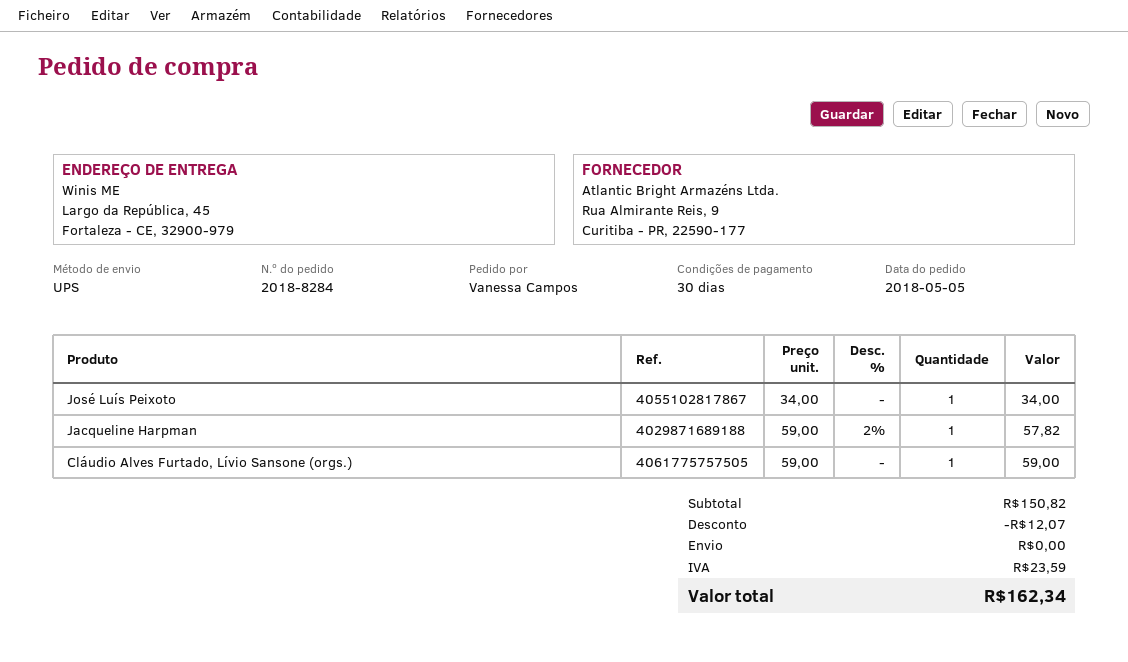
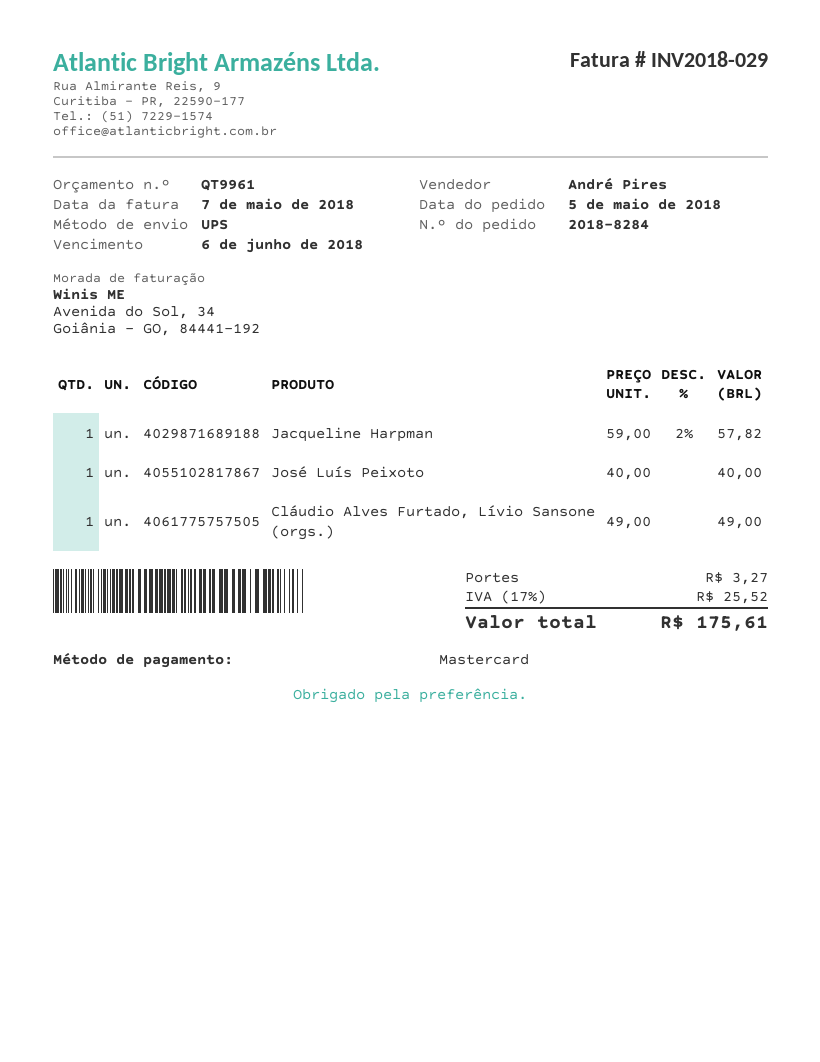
José Luís Peixoto: 1 x 34.00 = 34.00 -> 1 x 40.00 = 40.00
Cláudio Alves Furtado, Lívio Sansone (orgs.): 1 x 59.00 = 59.00 -> 1 x 49.00 = 49.00
discount: 12.07 -> none
shipping: 0.00 -> 3.27
tax: 23.59 -> 25.52
total: 162.34 -> 175.61

